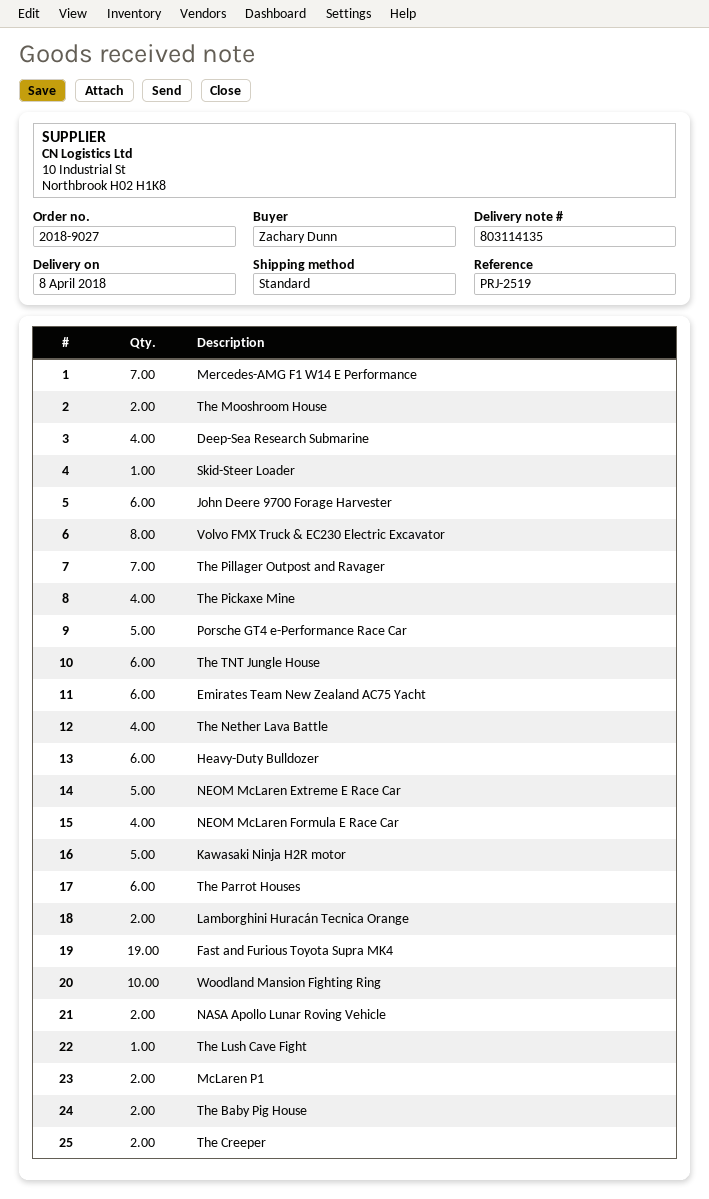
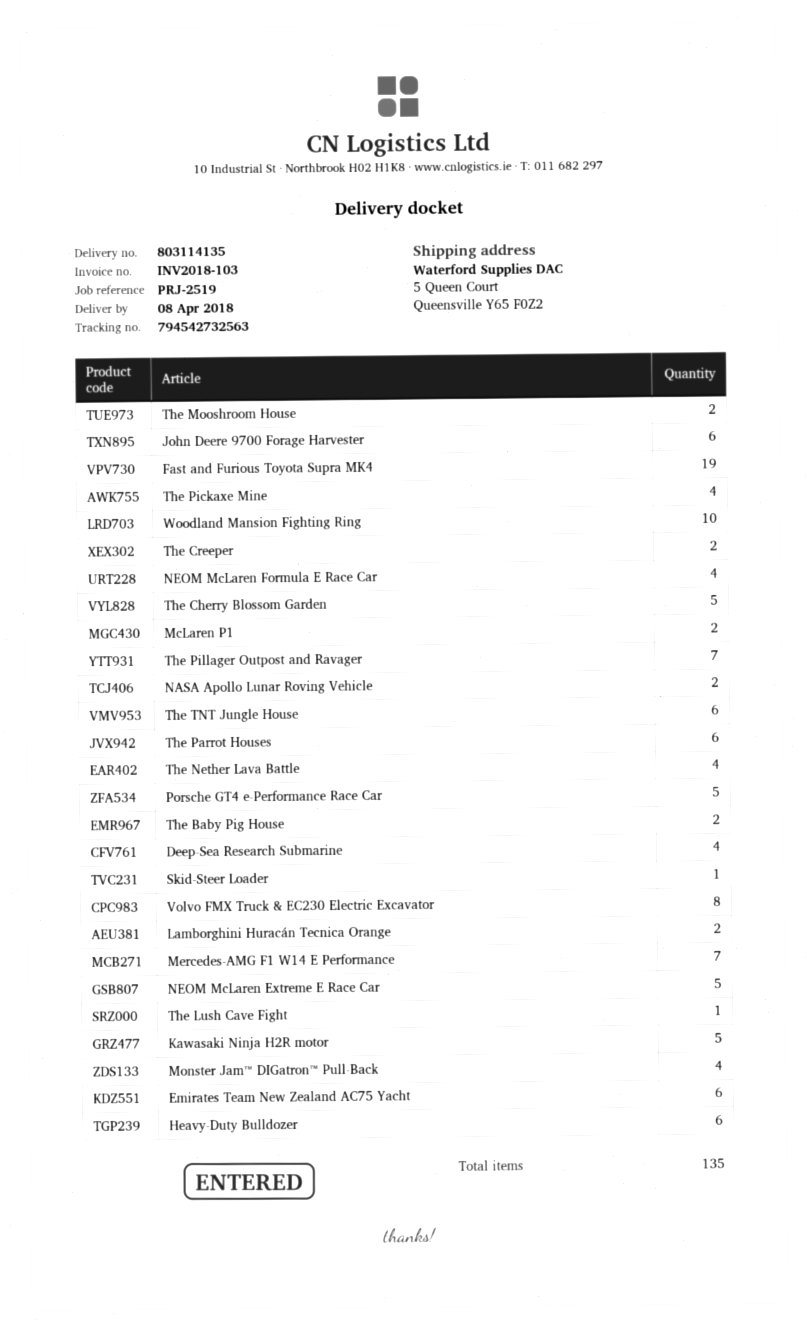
The Cherry Blossom Garden: none -> 5
Monster Jam™ DIGatron™ Pull-Back: none -> 4

